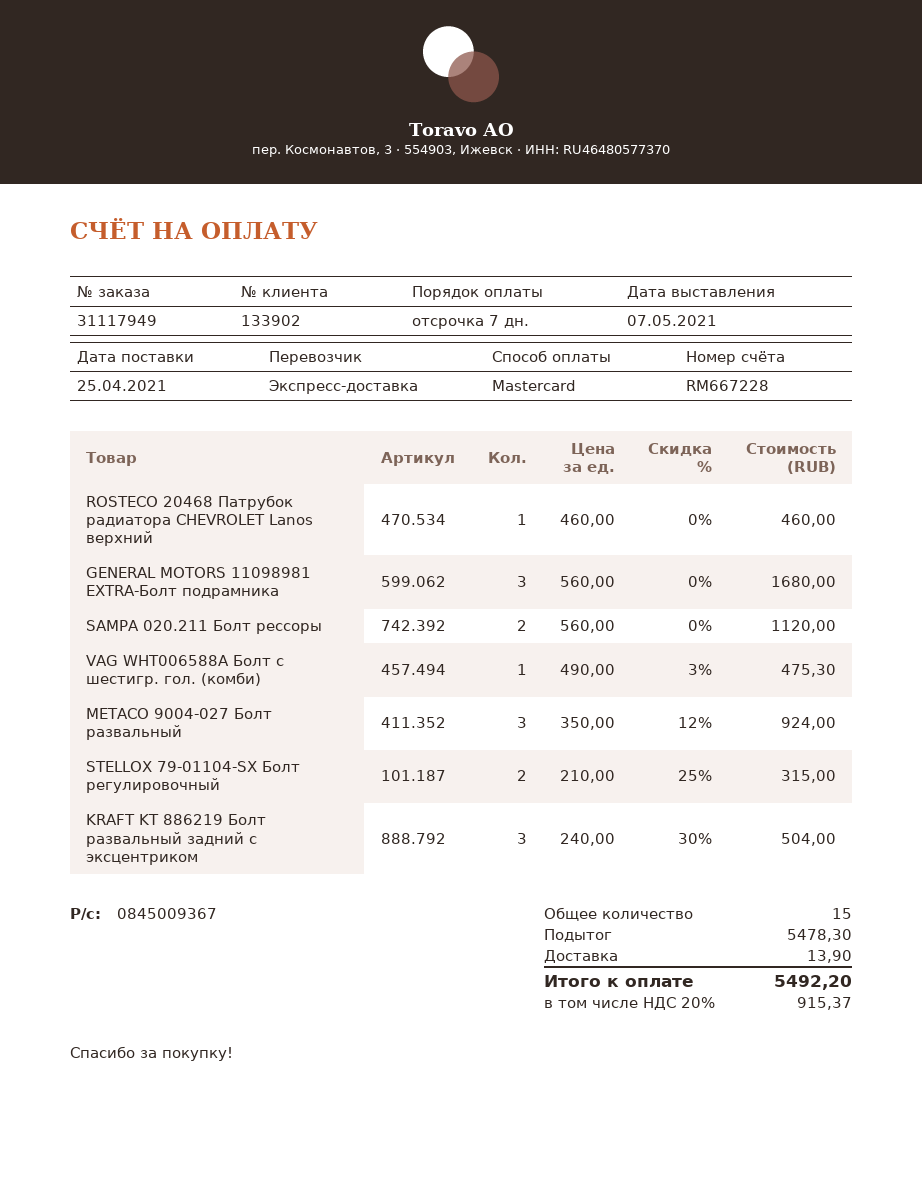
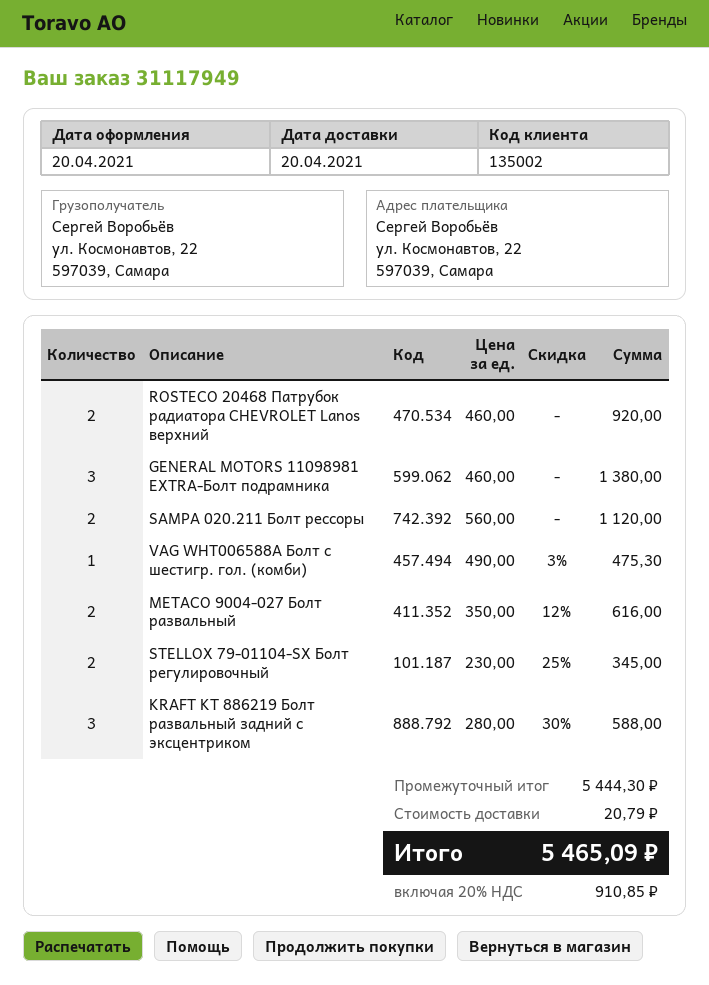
delivery date: 2021-04-25 -> 2021-04-20
customer number: 133902 -> 135002
ROSTECO 20468 Патрубок радиатора CHEVROLET Lanos верхний: 1 x 460.00 = 460.00 -> 2 x 460.00 = 920.00
GENERAL MOTORS 11098981 EXTRA-Болт подрамника: 3 x 560.00 = 1680.00 -> 3 x 460.00 = 1380.00
METACO 9004-027 Болт развальный: 3 x 350.00 - 12% = 924.00 -> 2 x 350.00 - 12% = 616.00
STELLOX 79-01104-SX Болт регулировочный: 2 x 210.00 - 25% = 315.00 -> 2 x 230.00 - 25% = 345.00
KRAFT KT 886219 Болт развальный задний с эксцентриком: 3 x 240.00 - 30% = 504.00 -> 3 x 280.00 - 30% = 588.00
subtotal: 5478.30 -> 5444.30
shipping: 13.90 -> 20.79
tax: 20% = 915.37 -> 20% = 910.85
total: 5492.20 -> 5465.09

